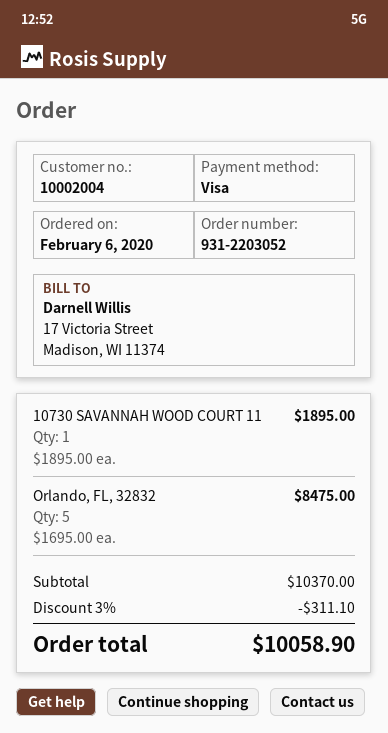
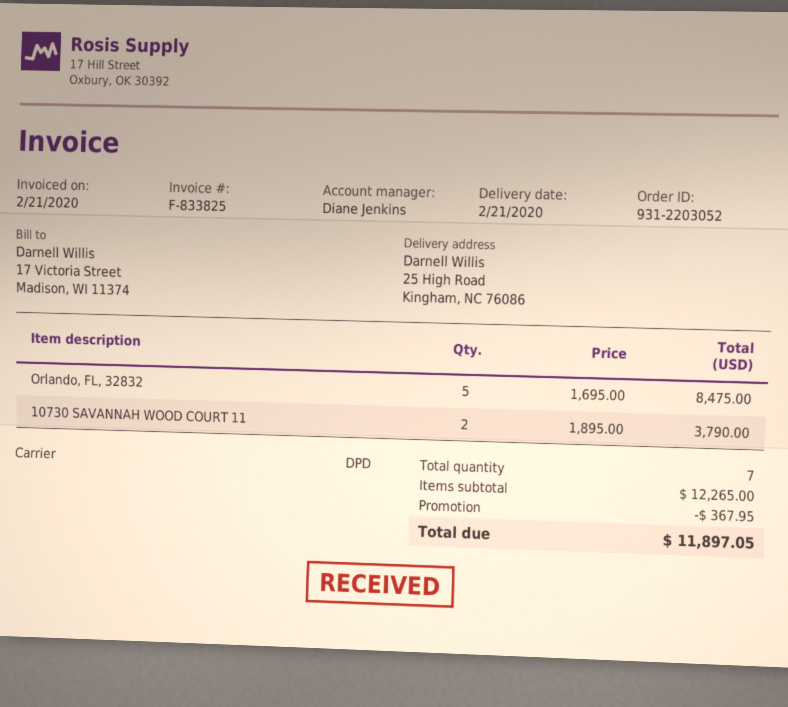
10730 SAVANNAH WOOD COURT 11: 1 x 1895.00 = 1895.00 -> 2 x 1895.00 = 3790.00
subtotal: 10370.00 -> 12265.00
discount: 311.10 -> 367.95
total: 10058.90 -> 11897.05

